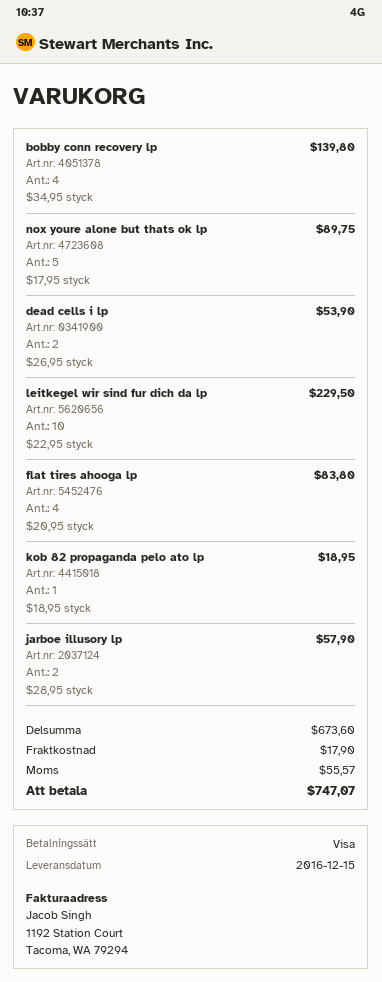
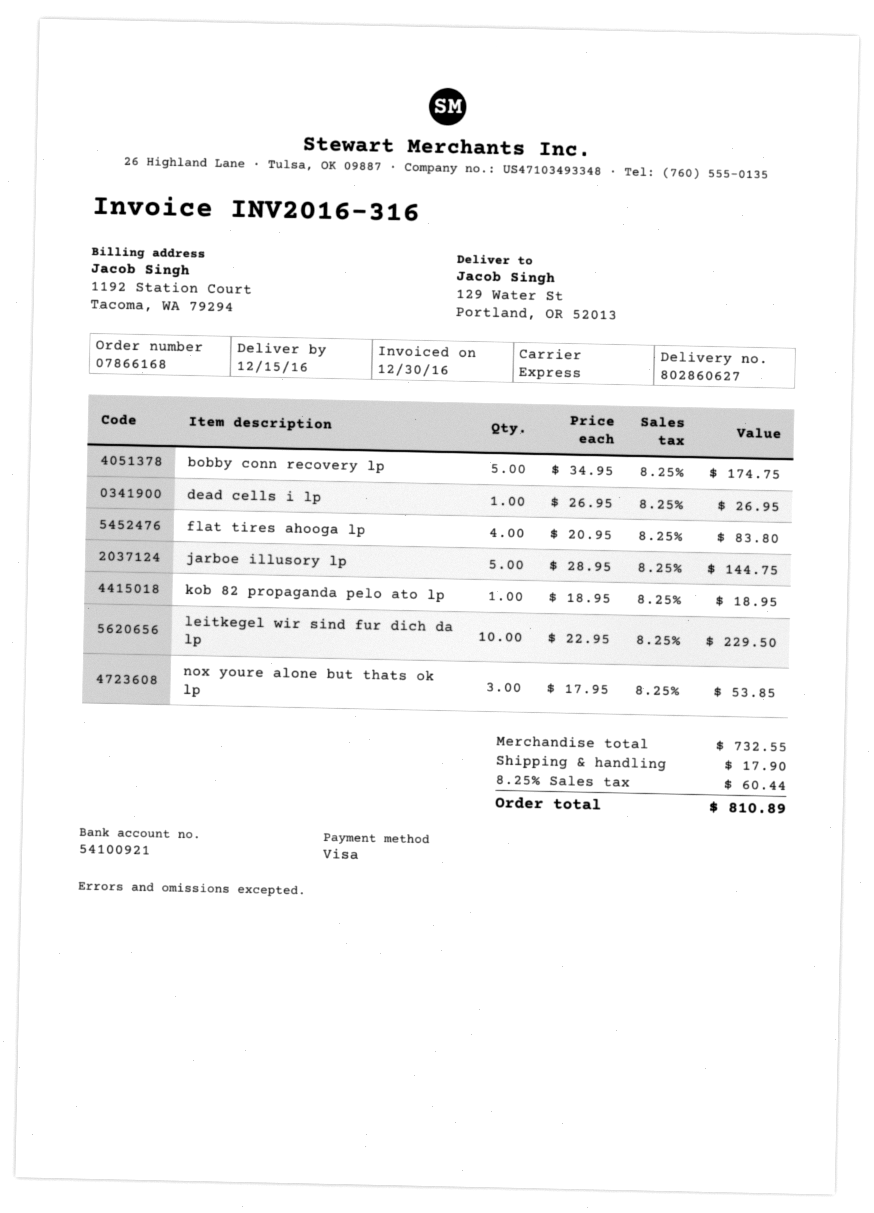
bobby conn recovery lp: 4 x 34.95 = 139.80 -> 5 x 34.95 = 174.75
nox youre alone but thats ok lp: 5 x 17.95 = 89.75 -> 3 x 17.95 = 53.85
dead cells i lp: 2 x 26.95 = 53.90 -> 1 x 26.95 = 26.95
jarboe illusory lp: 2 x 28.95 = 57.90 -> 5 x 28.95 = 144.75
subtotal: 673.60 -> 732.55
tax: 55.57 -> 60.44
total: 747.07 -> 810.89

